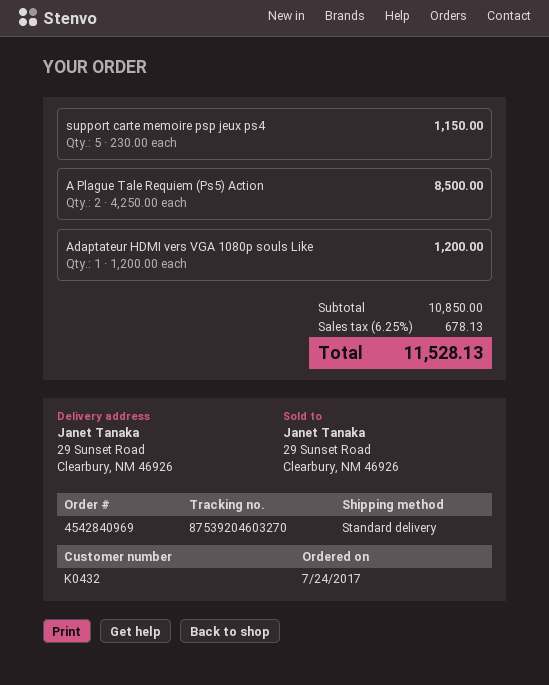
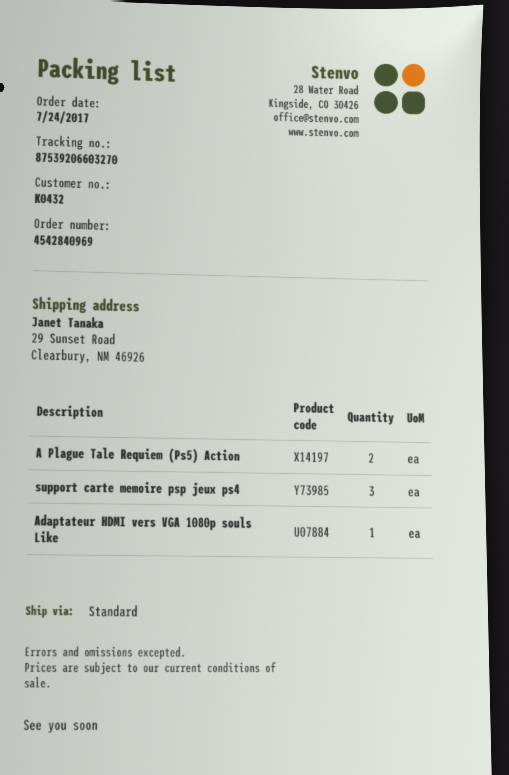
tracking number: 87539204603270 -> 87539206603270
support carte memoire psp jeux ps4: 5 -> 3

